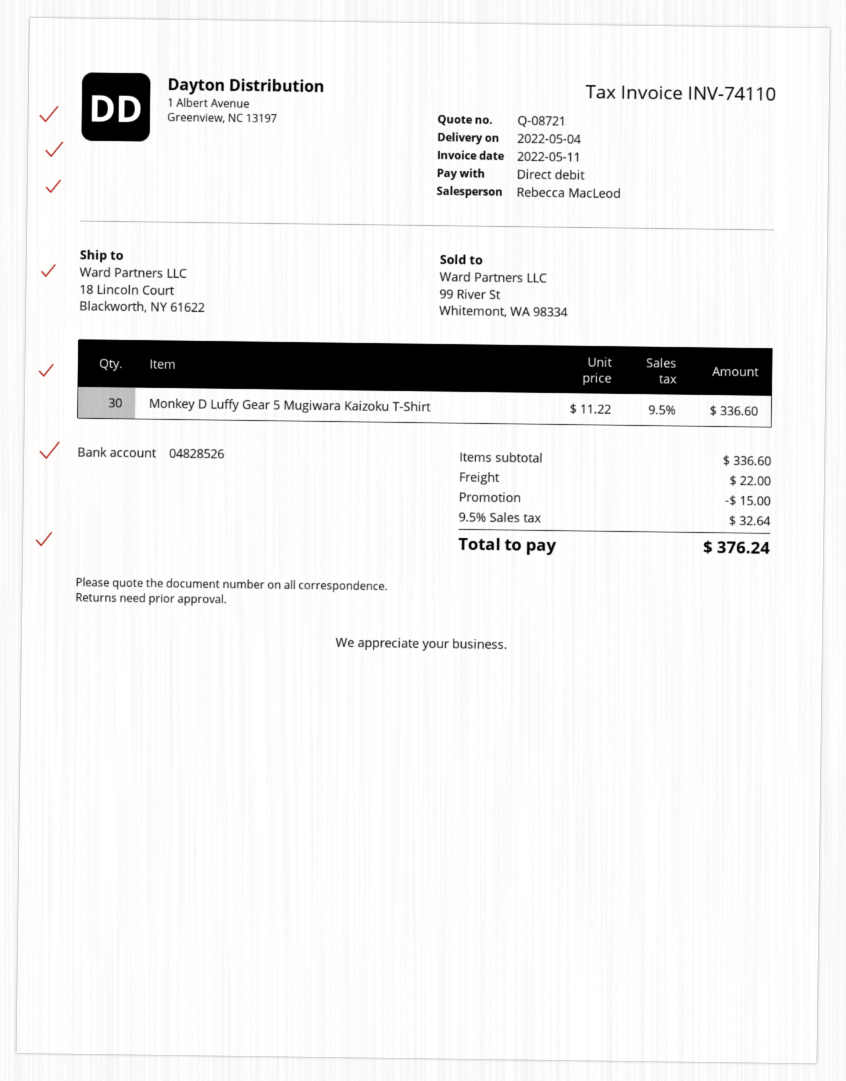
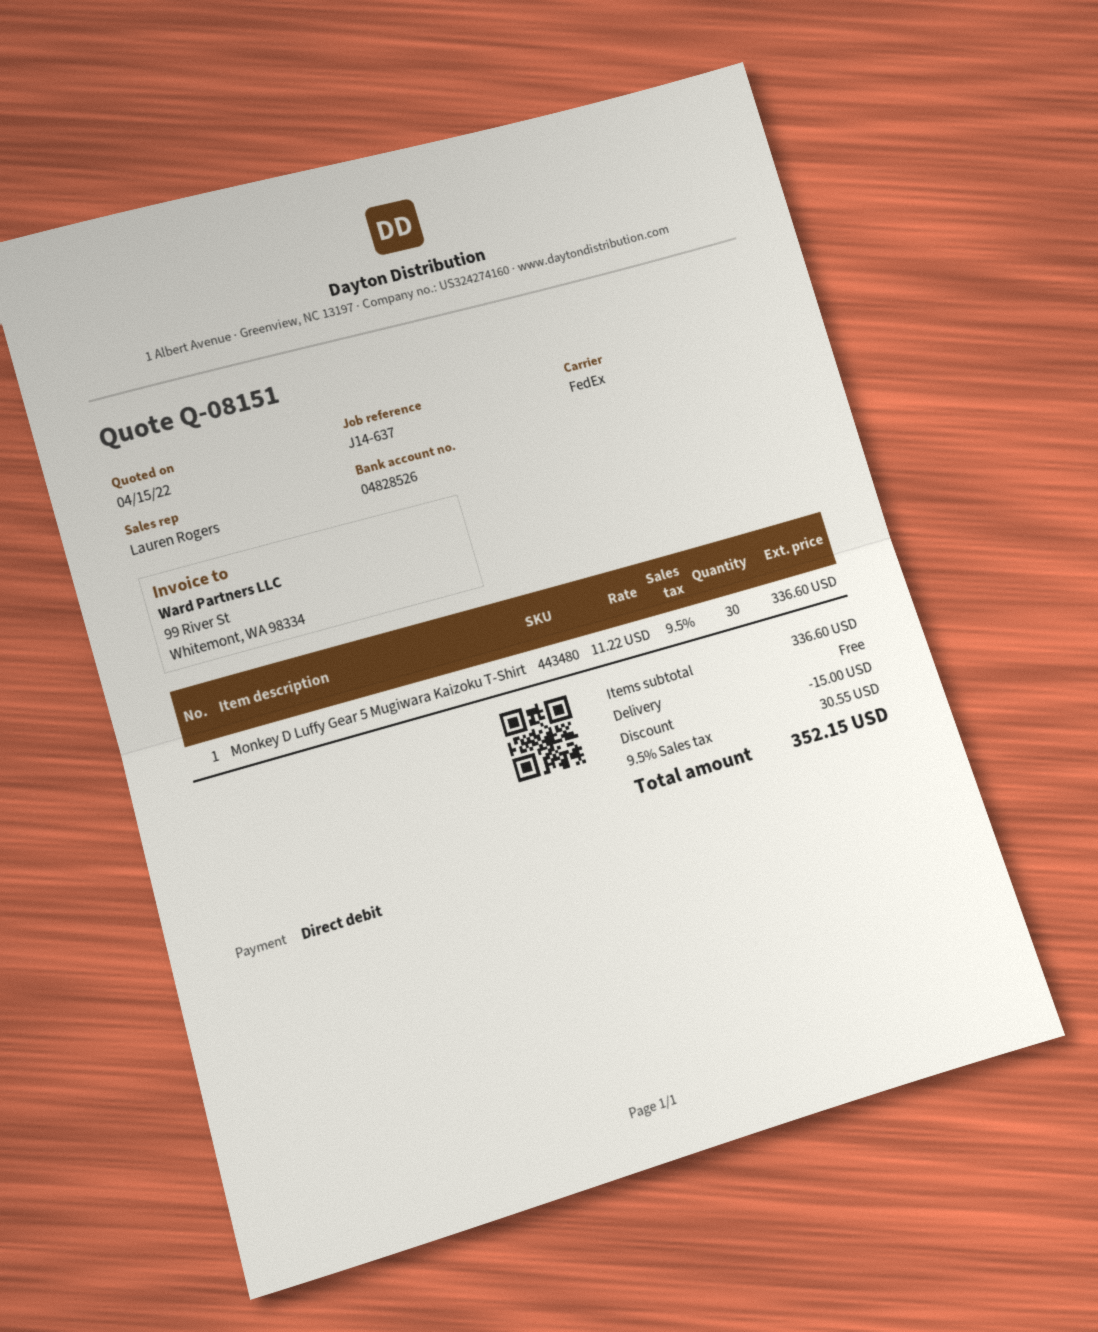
quote number: Q-08721 -> Q-08151
sales rep: Rebecca MacLeod -> Lauren Rogers
shipping: 22.00 -> 0.00
tax: 9.5% = 32.64 -> 9.5% = 30.55
total: 376.24 -> 352.15

